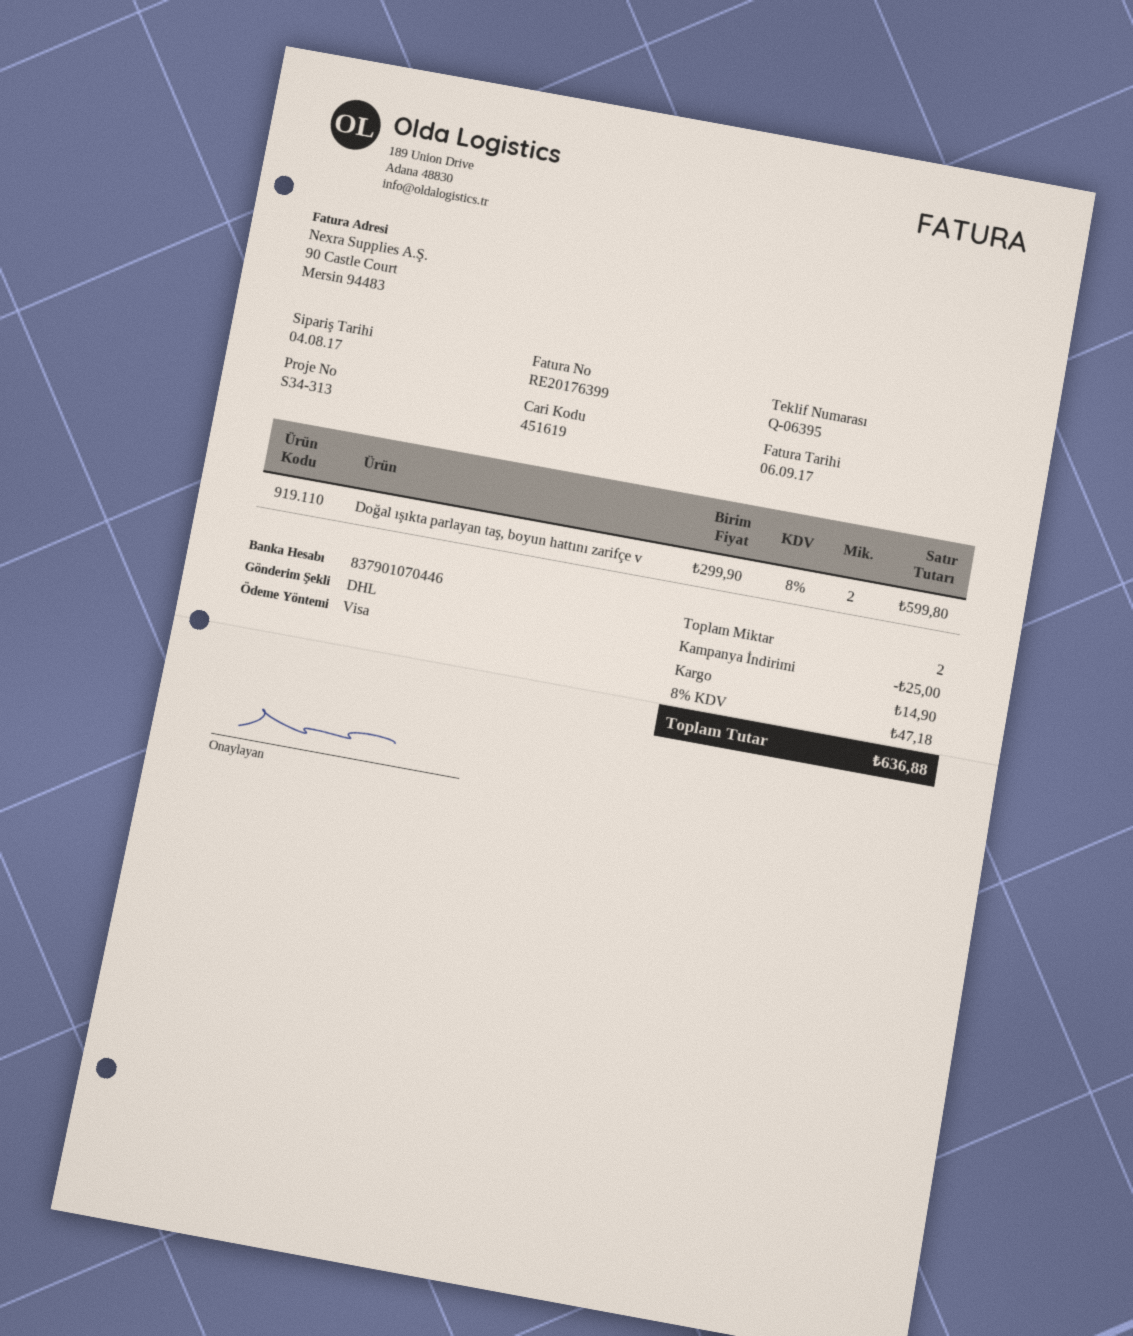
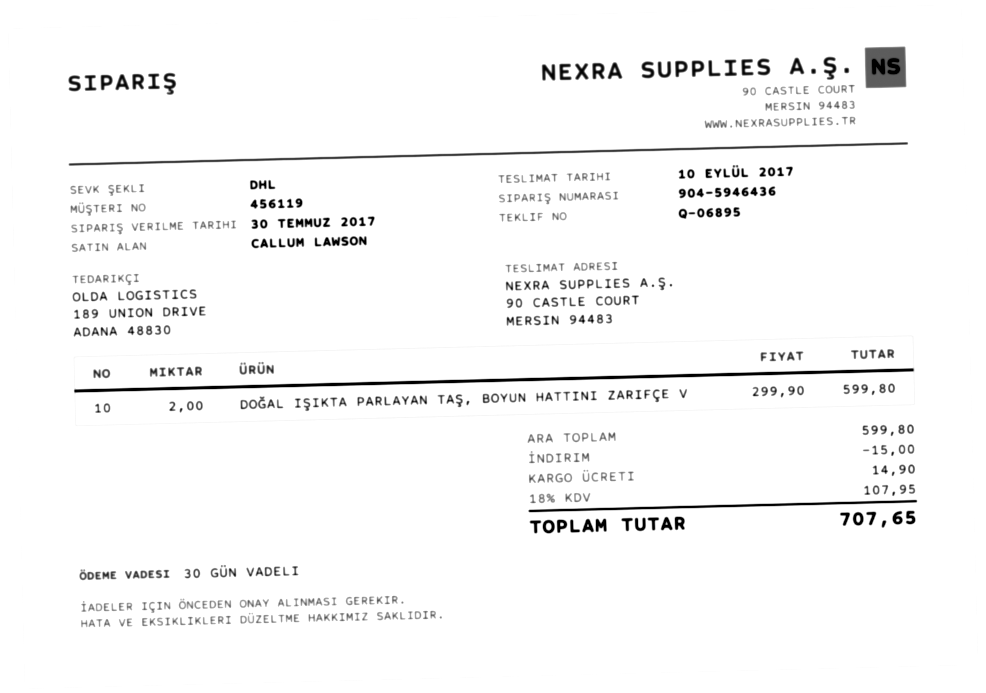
quote number: Q-06395 -> Q-06895
order date: 2017-08-04 -> 2017-07-30
customer number: 451619 -> 456119
discount: 25.00 -> 15.00
tax: 8% = 47.18 -> 18% = 107.95
total: 636.88 -> 707.65

